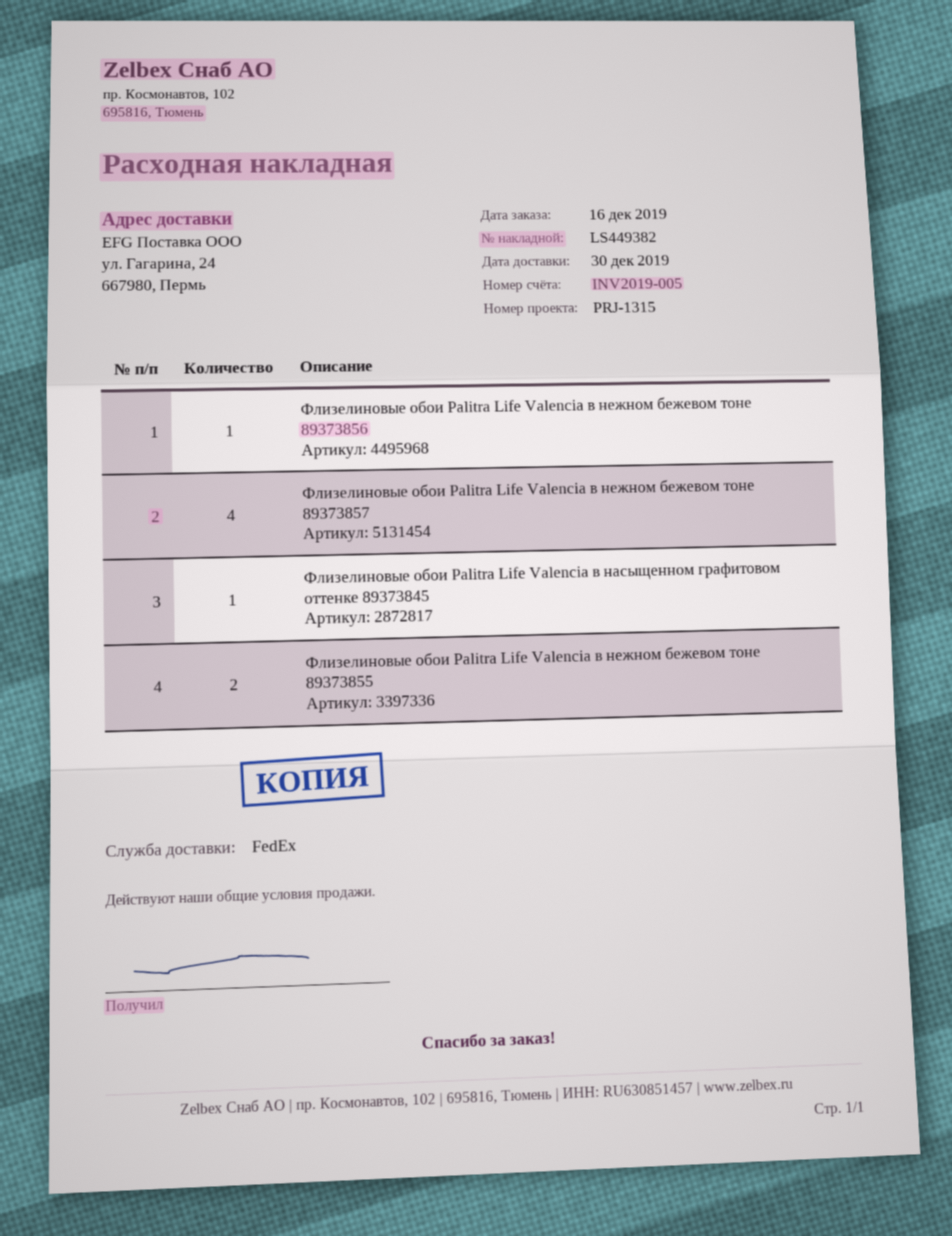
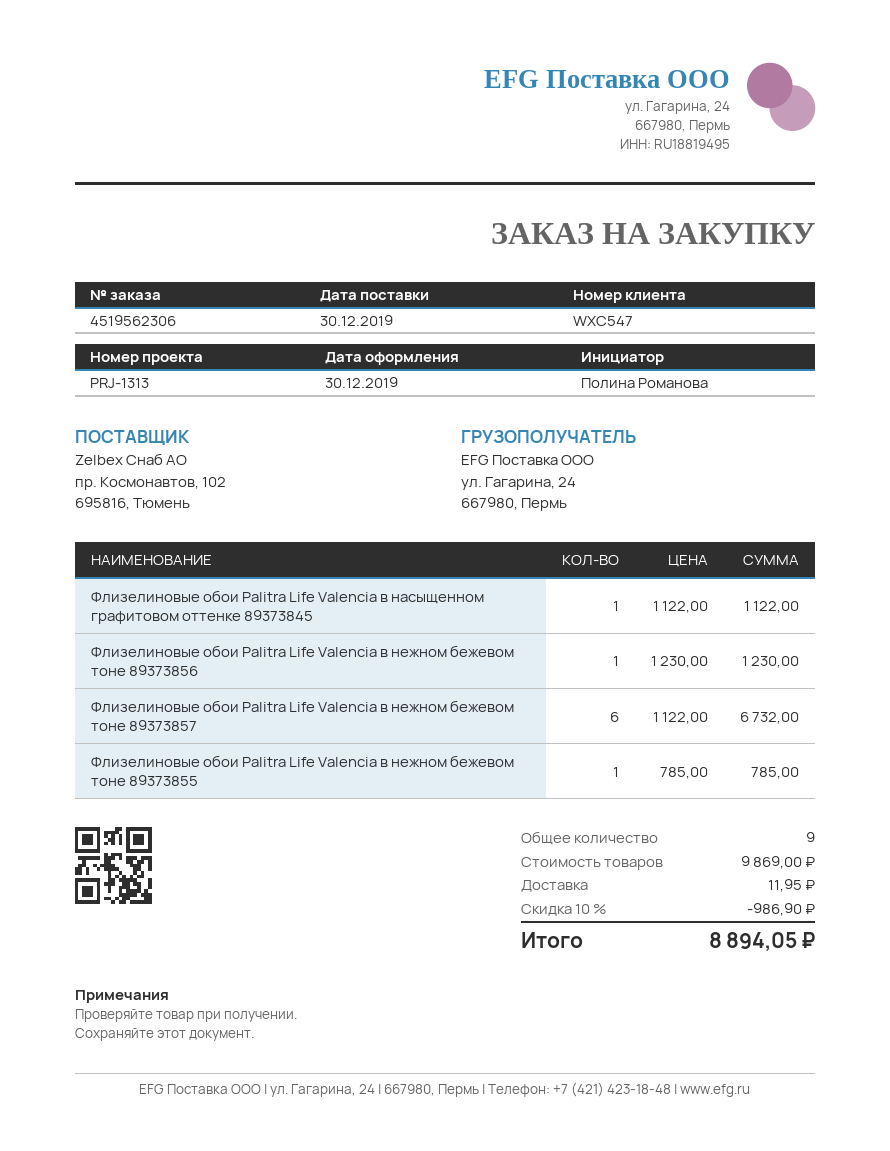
order date: 2019-12-16 -> 2019-12-30
reference: PRJ-1315 -> PRJ-1313
Флизелиновые обои Palitra Life Valencia в нежном бежевом тоне 89373857: 4 -> 6
Флизелиновые обои Palitra Life Valencia в нежном бежевом тоне 89373855: 2 -> 1

